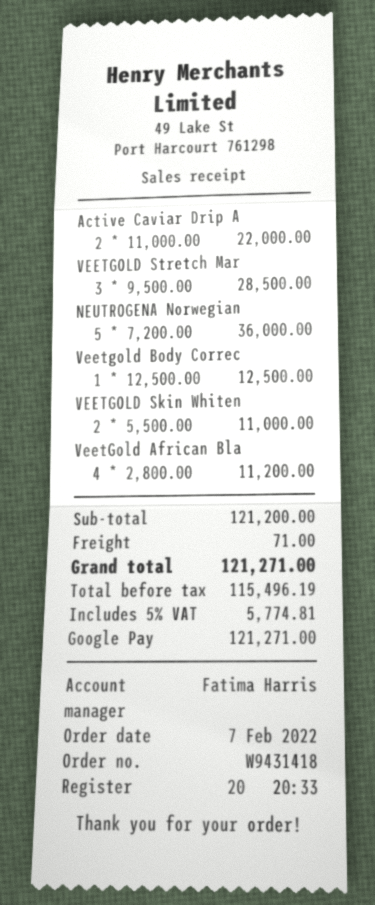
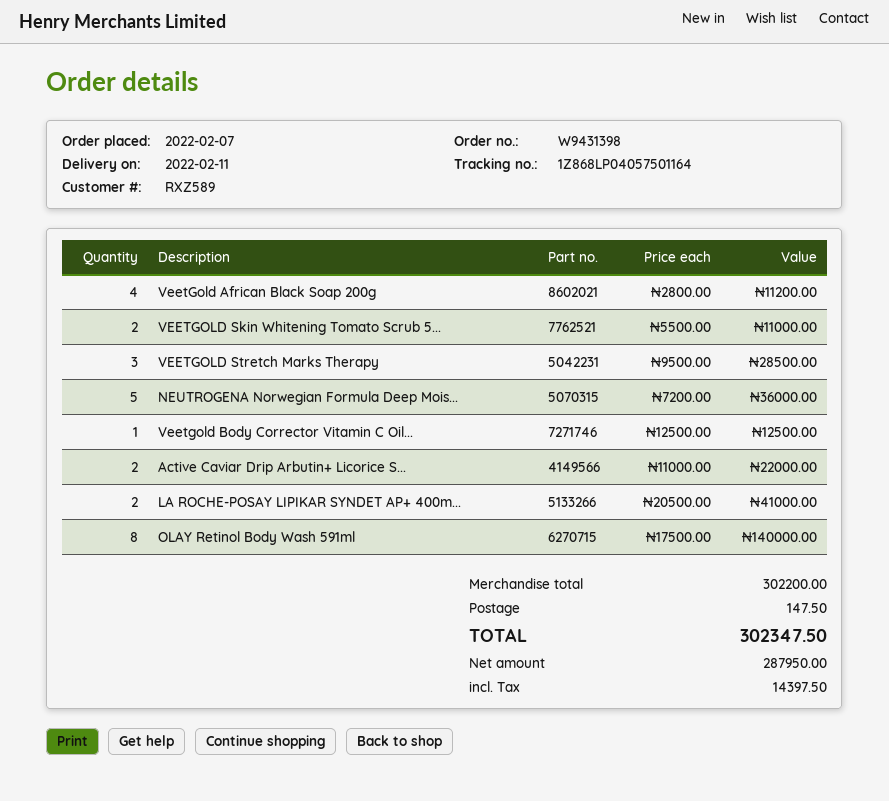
order number: W9431418 -> W9431398
LA ROCHE-POSAY LIPIKAR SYNDET AP+ 400m...: none -> 2 x 20500.00 = 41000.00
OLAY Retinol Body Wash 591ml: none -> 8 x 17500.00 = 140000.00
subtotal: 121200.00 -> 302200.00
shipping: 71.00 -> 147.50
net: 115496.19 -> 287950.00
tax: 5774.81 -> 14397.50
total: 121271.00 -> 302347.50

